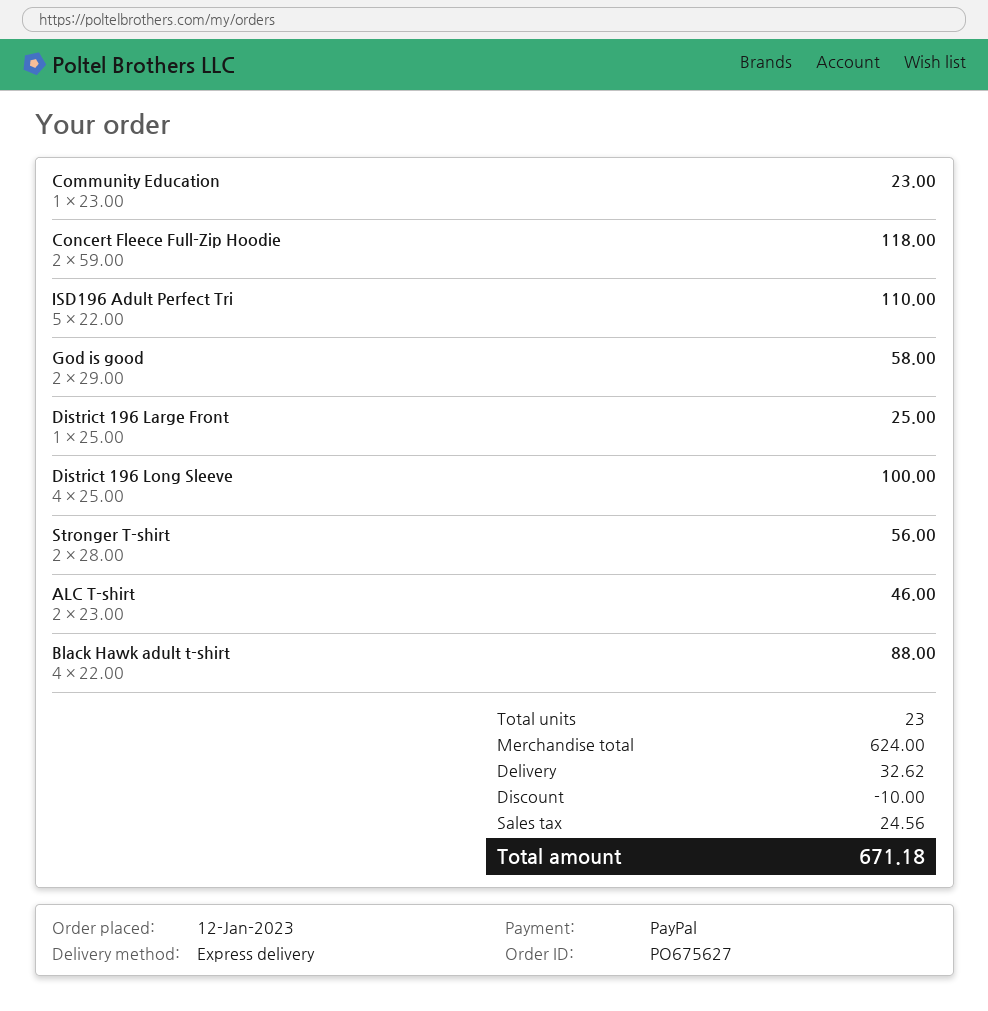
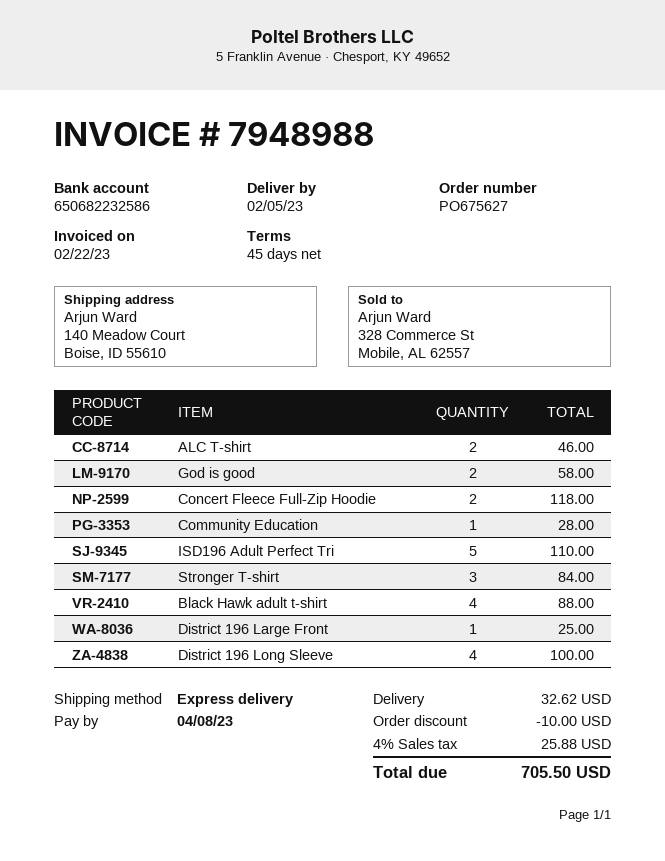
Community Education: 1 for 23.00 -> 1 for 28.00
Stronger T-shirt: 2 for 56.00 -> 3 for 84.00
tax: 24.56 -> 25.88
total: 671.18 -> 705.50

